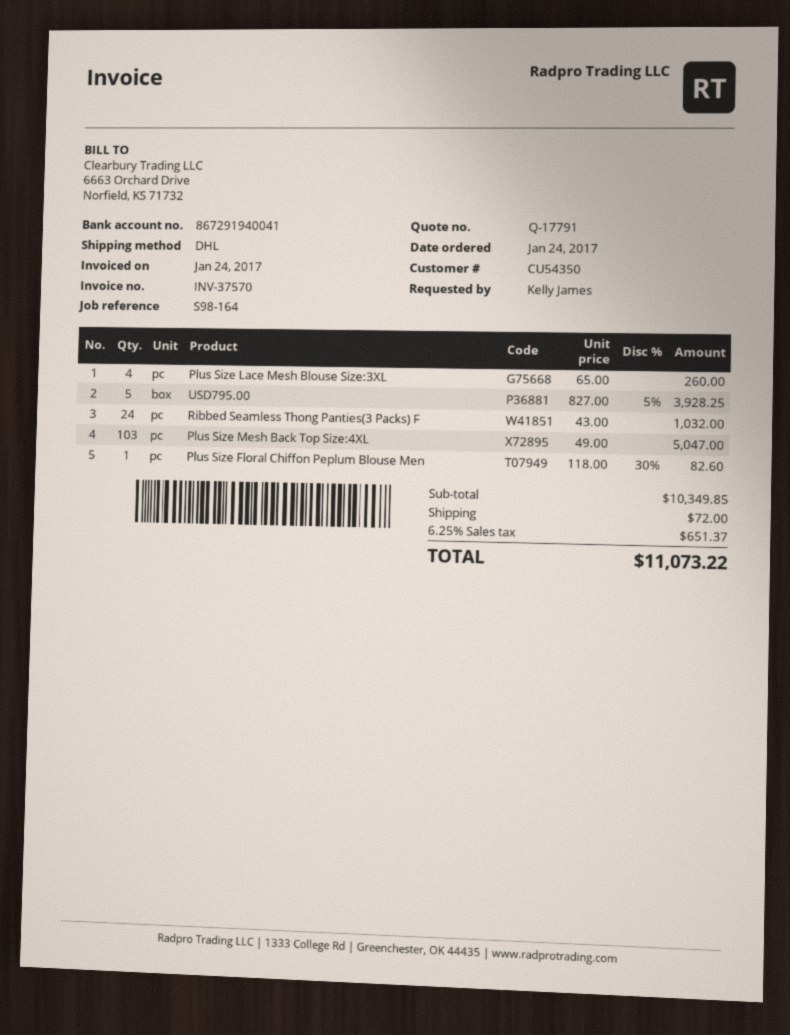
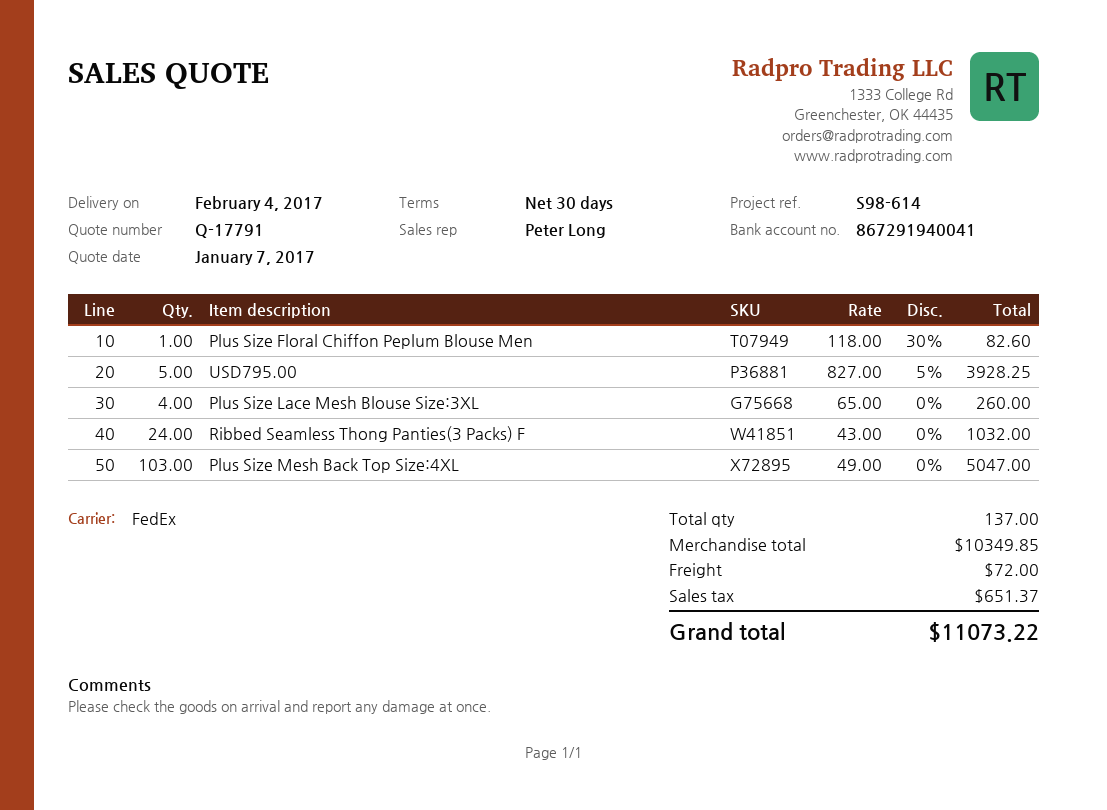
reference: S98-164 -> S98-614
shipping method: DHL -> FedEx

